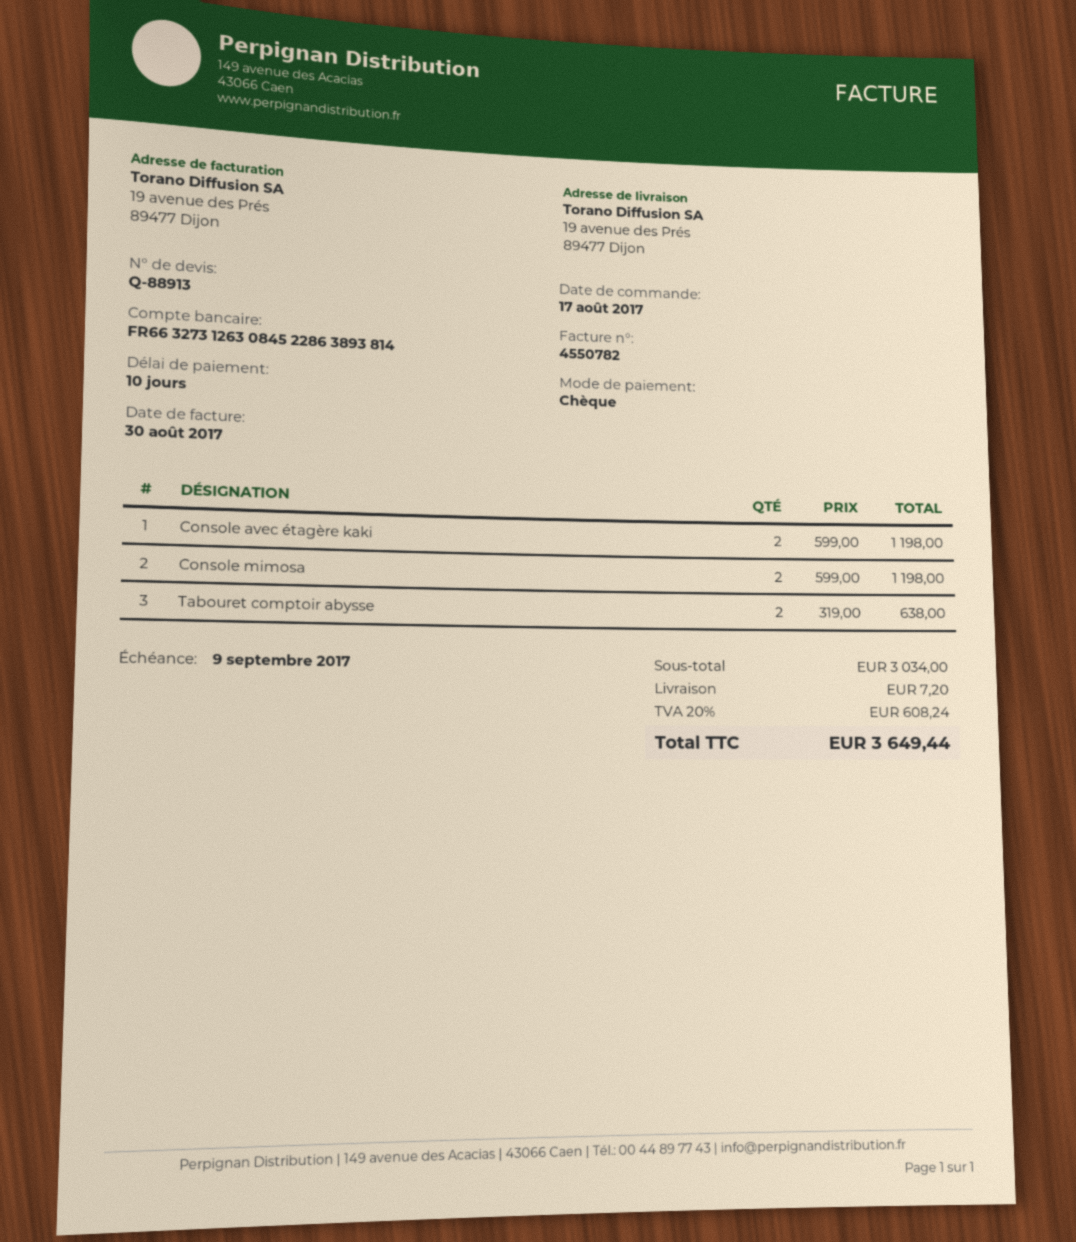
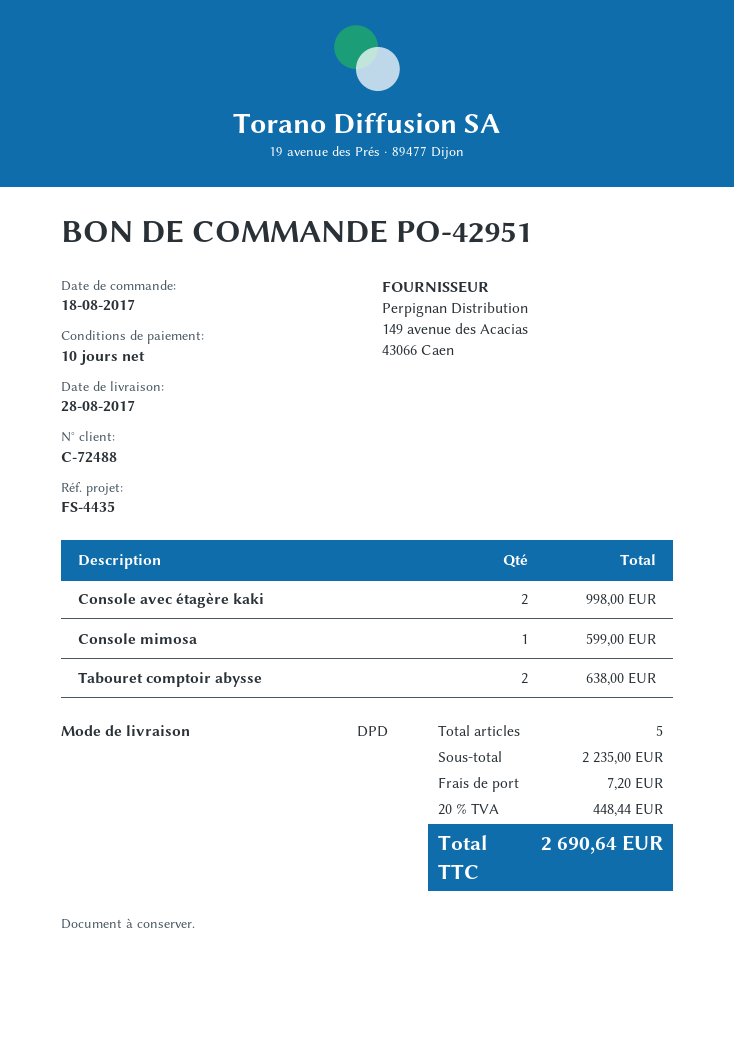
order date: 2017-08-17 -> 2017-08-18
Console avec étagère kaki: 2 for 1198.00 -> 2 for 998.00
Console mimosa: 2 for 1198.00 -> 1 for 599.00
subtotal: 3034.00 -> 2235.00
tax: 20% = 608.24 -> 20% = 448.44
total: 3649.44 -> 2690.64

